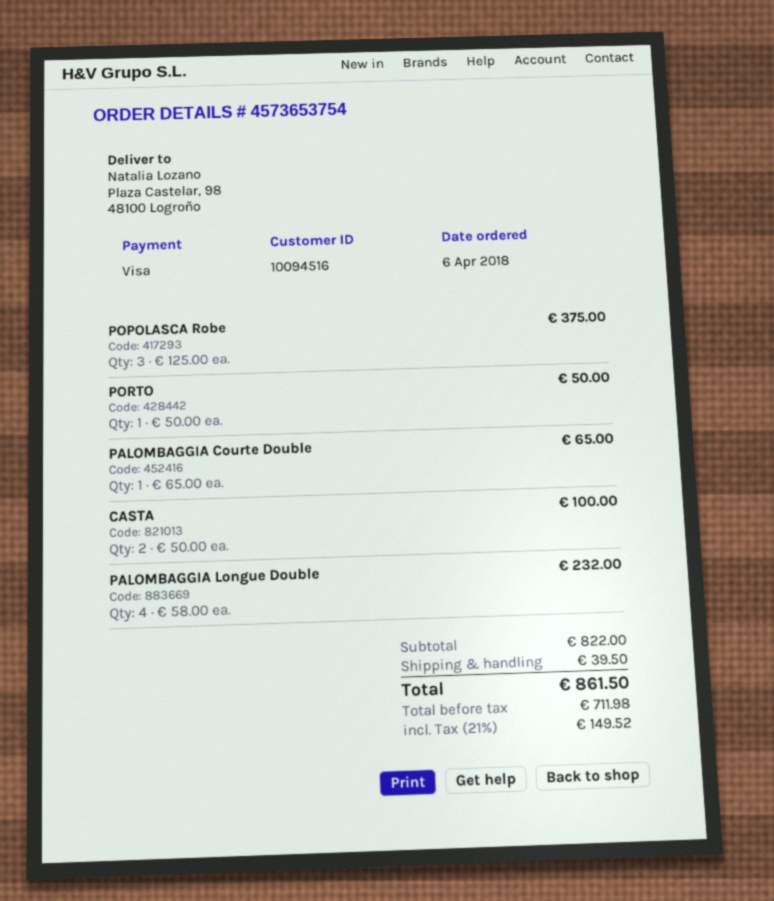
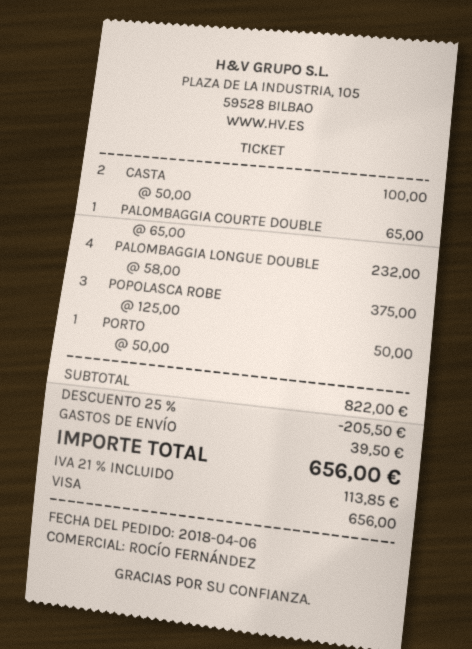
discount: none -> 25% = 205.50
tax: 21% = 149.52 -> 21% = 113.85
total: 861.50 -> 656.00

